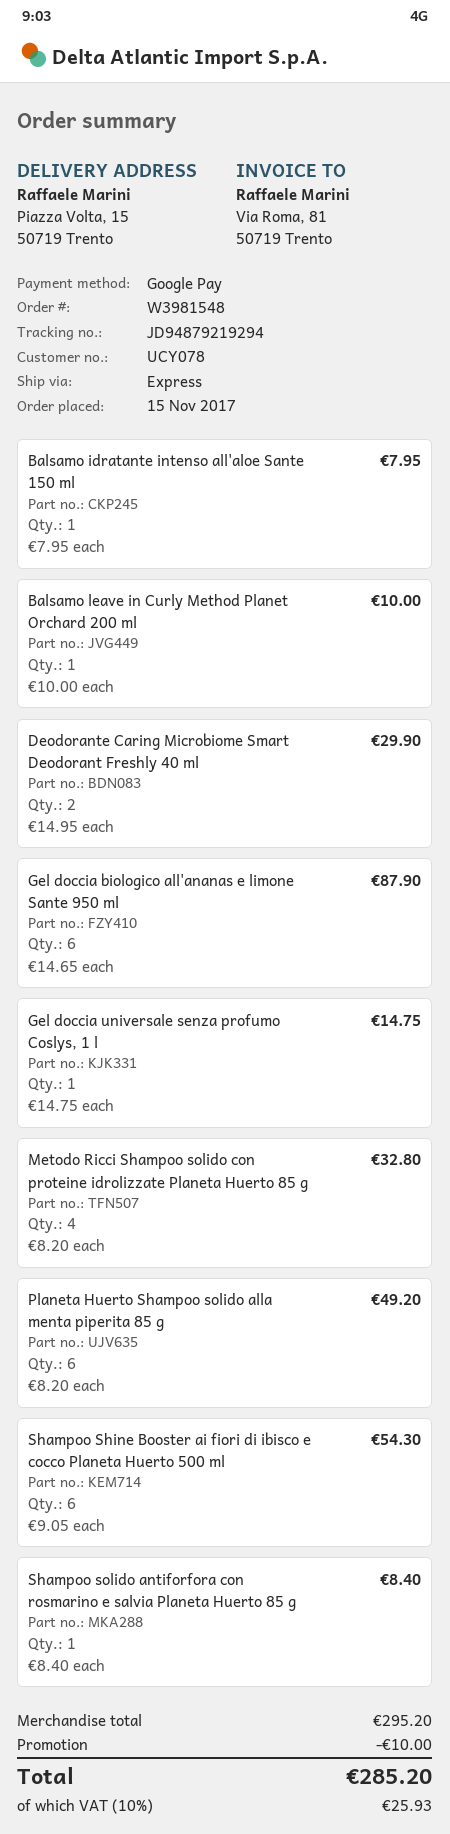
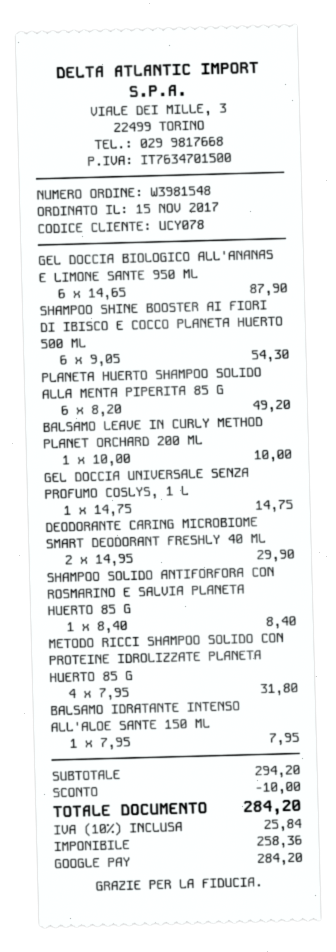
Metodo Ricci Shampoo solido con proteine idrolizzate Planeta Huerto 85 g: 4 x 8.20 = 32.80 -> 4 x 7.95 = 31.80
subtotal: 295.20 -> 294.20
tax: 10% = 25.93 -> 10% = 25.84
total: 285.20 -> 284.20

